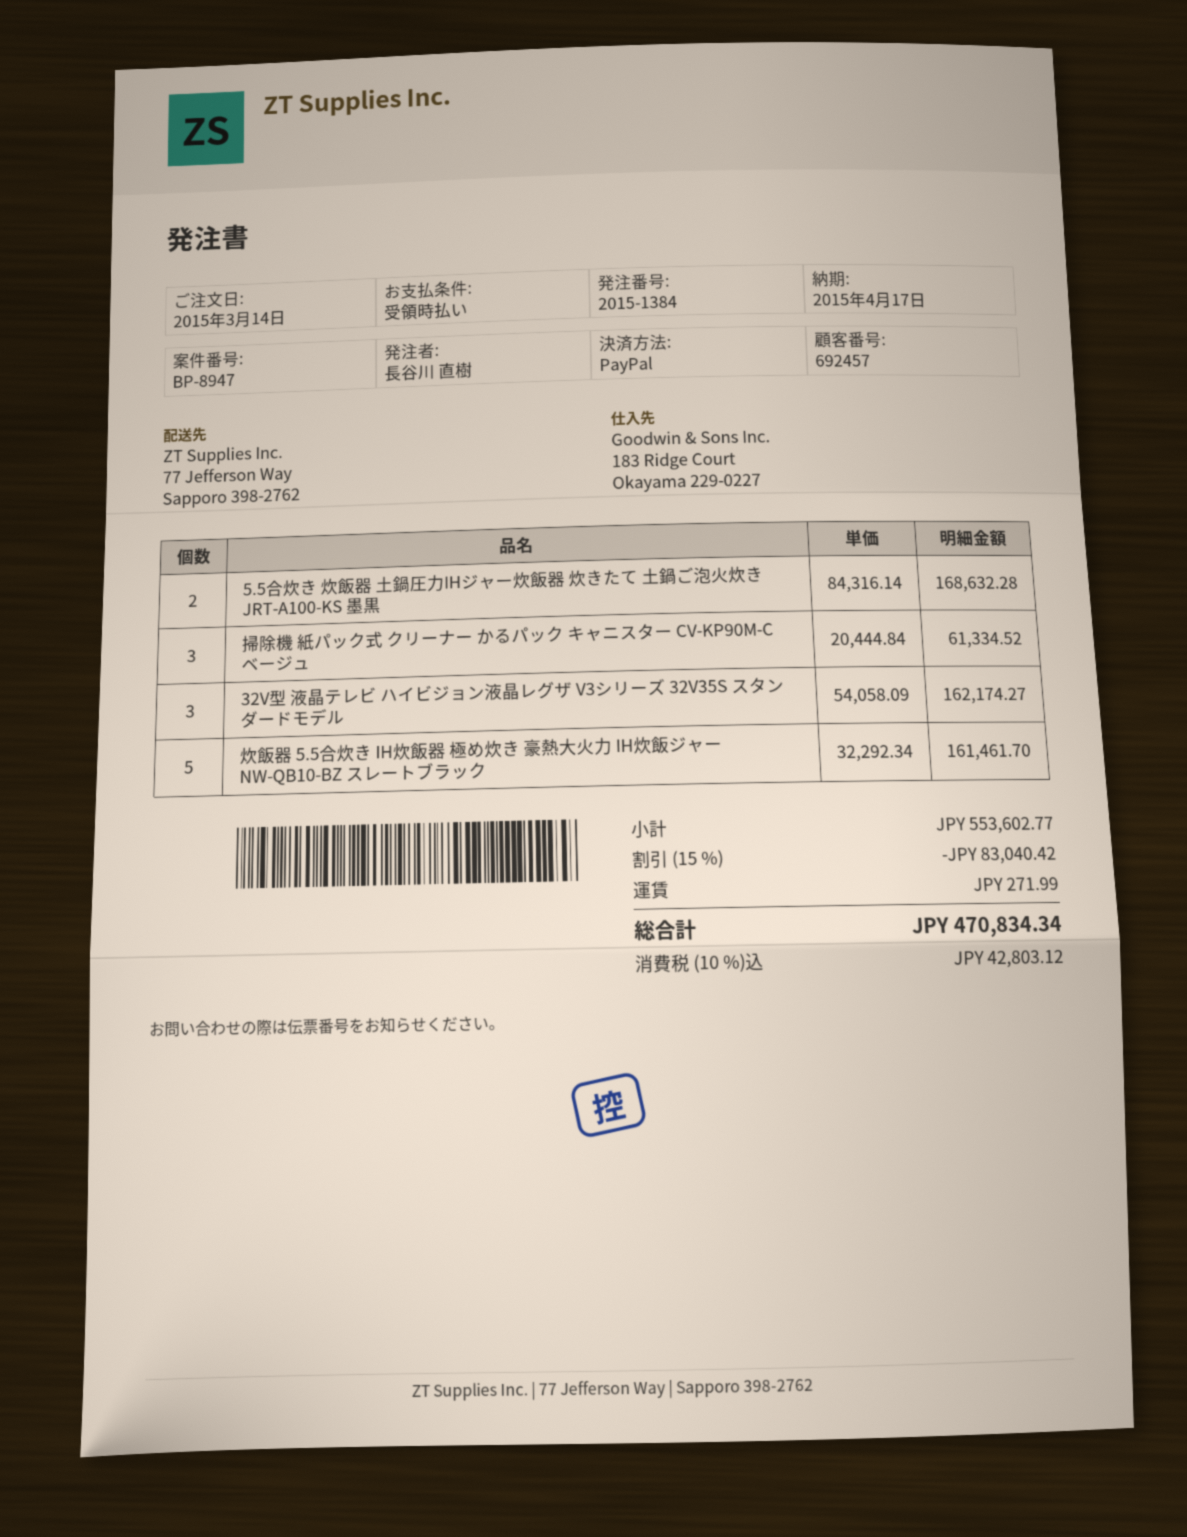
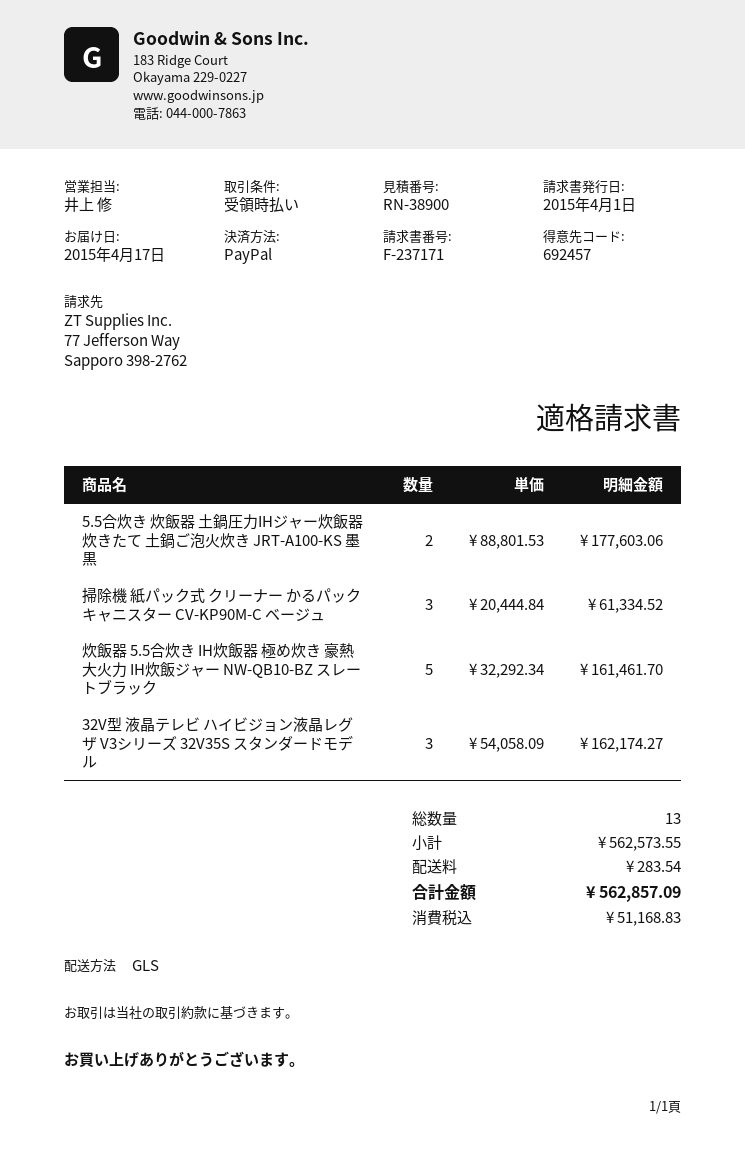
5.5合炊き 炊飯器 土鍋圧力IHジャー炊飯器 炊きたて 土鍋ご泡火炊き JRT-A100-KS 墨黒: 2 x 84316.14 = 168632.28 -> 2 x 88801.53 = 177603.06
subtotal: 553602.77 -> 562573.55
discount: 15% = 83040.42 -> none
shipping: 271.99 -> 283.54
tax: 42803.12 -> 51168.83
total: 470834.34 -> 562857.09

